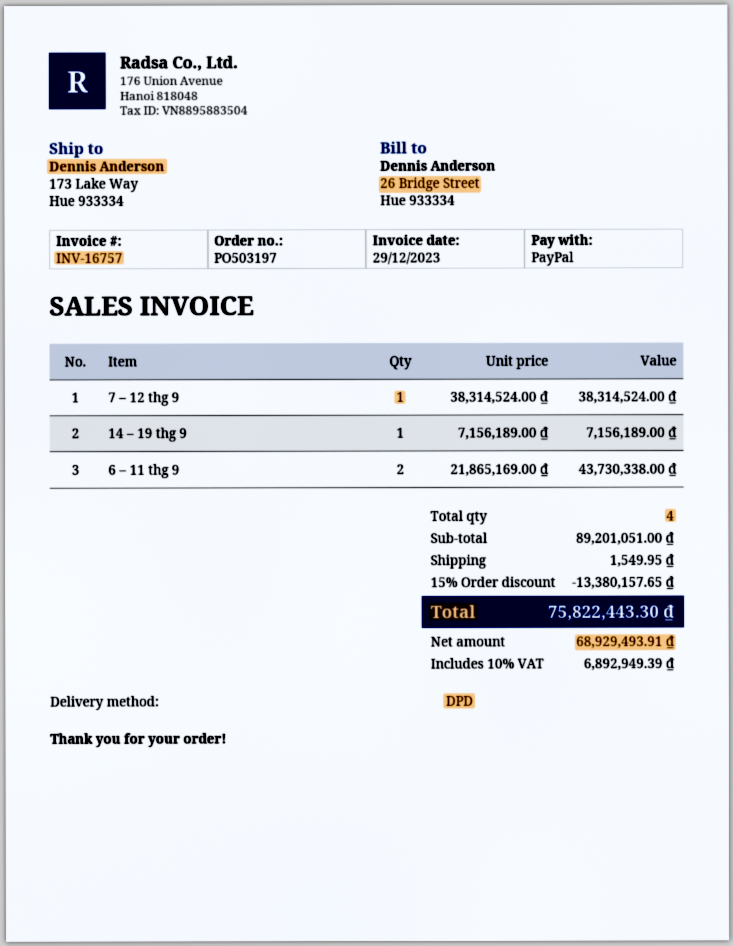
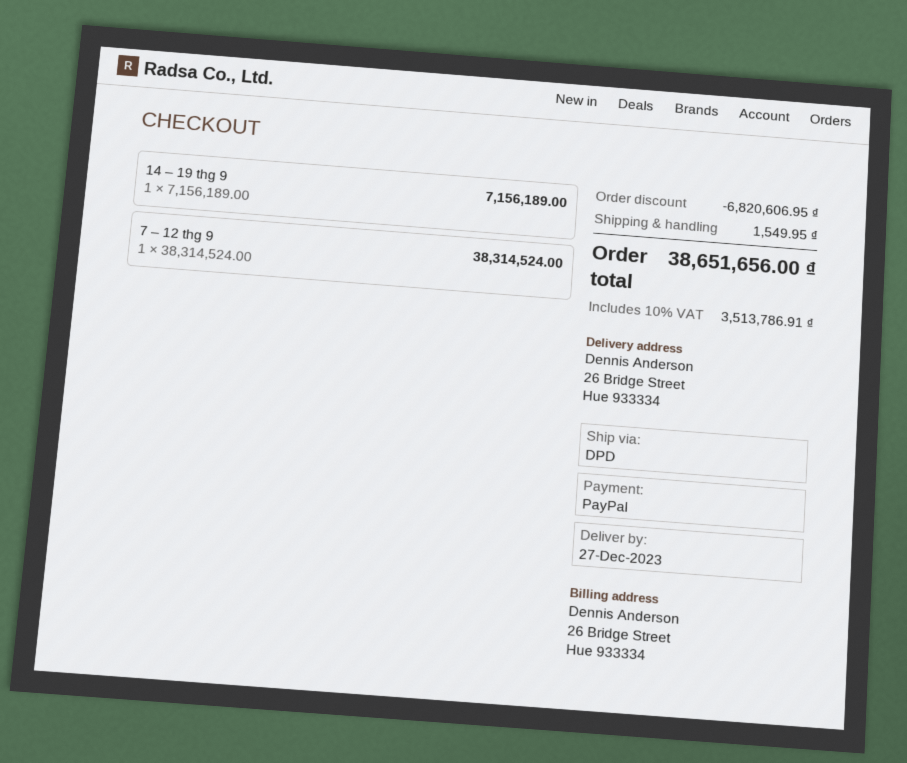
ship to: 173 Lake Way, Hue 933334 -> 26 Bridge Street, Hue 933334
6 – 11 thg 9: 2 x 21865169.00 = 43730338.00 -> none
discount: 13380157.65 -> 6820606.95
tax: 10% = 6892949.39 -> 10% = 3513786.91
total: 75822443.30 -> 38651656.00

